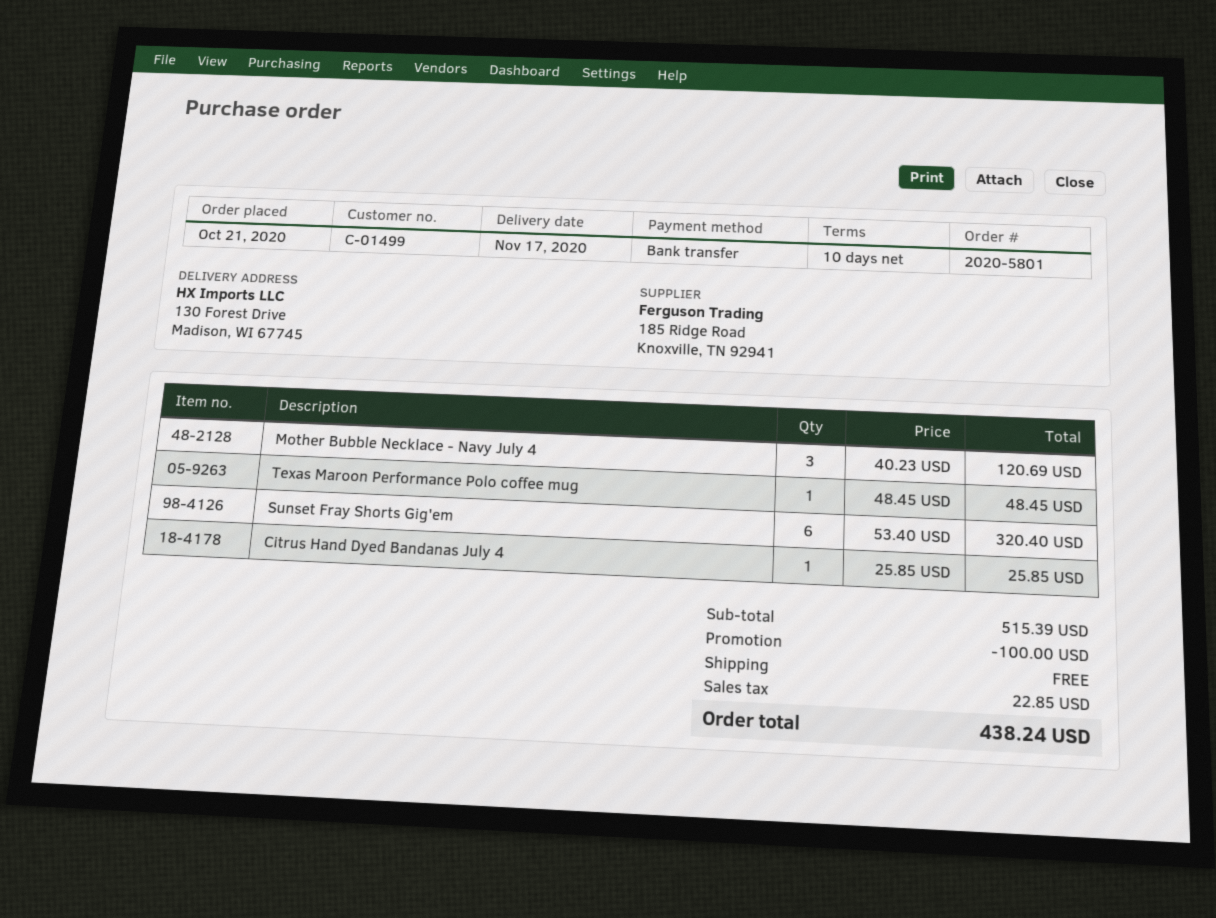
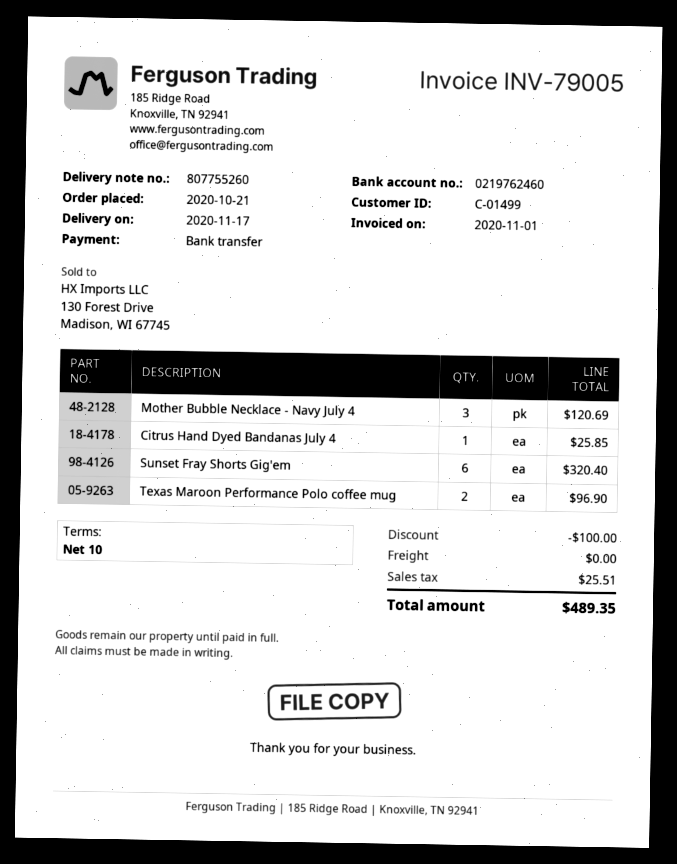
Texas Maroon Performance Polo coffee mug: 1 for 48.45 -> 2 for 96.90
tax: 22.85 -> 25.51
total: 438.24 -> 489.35

